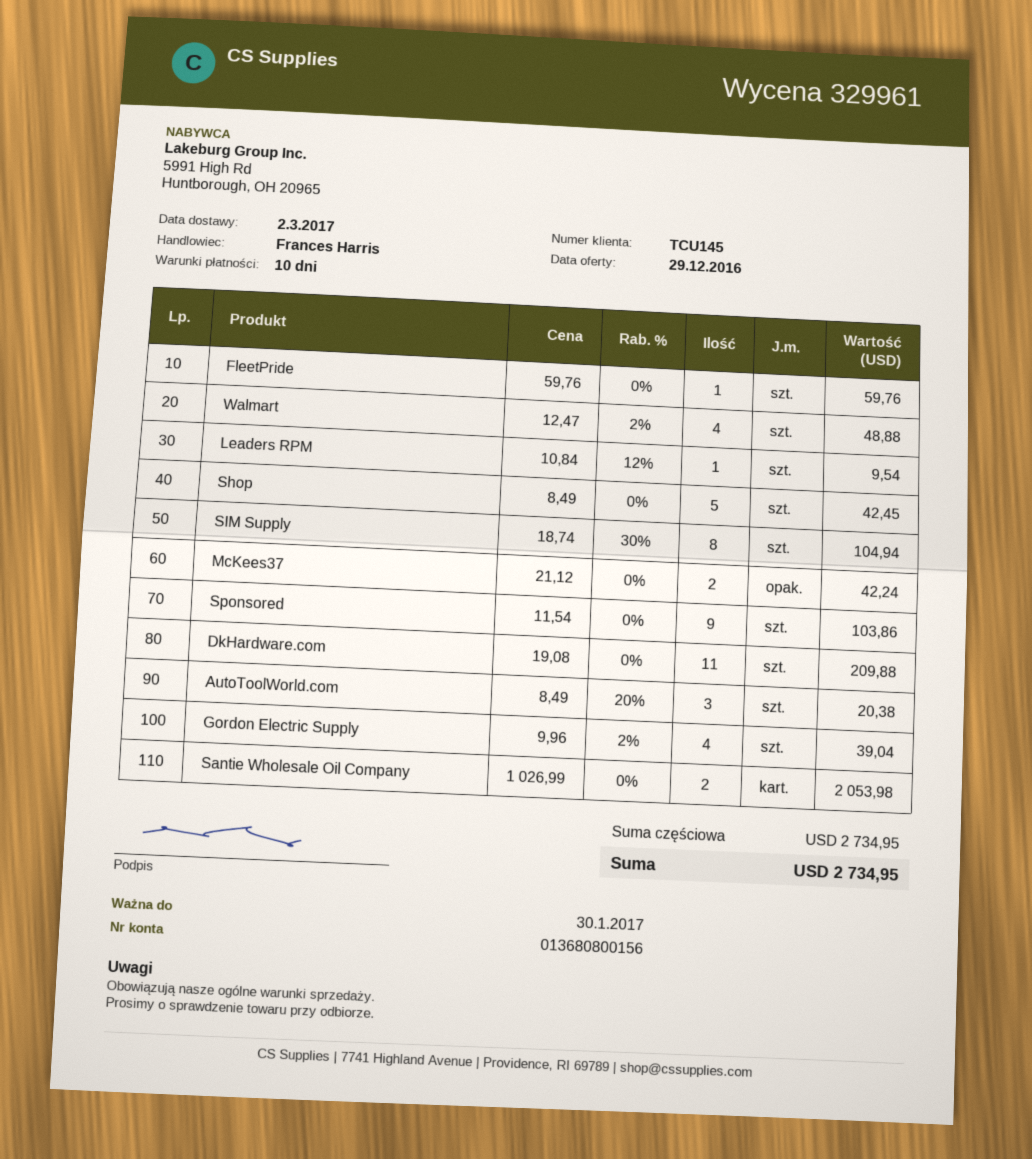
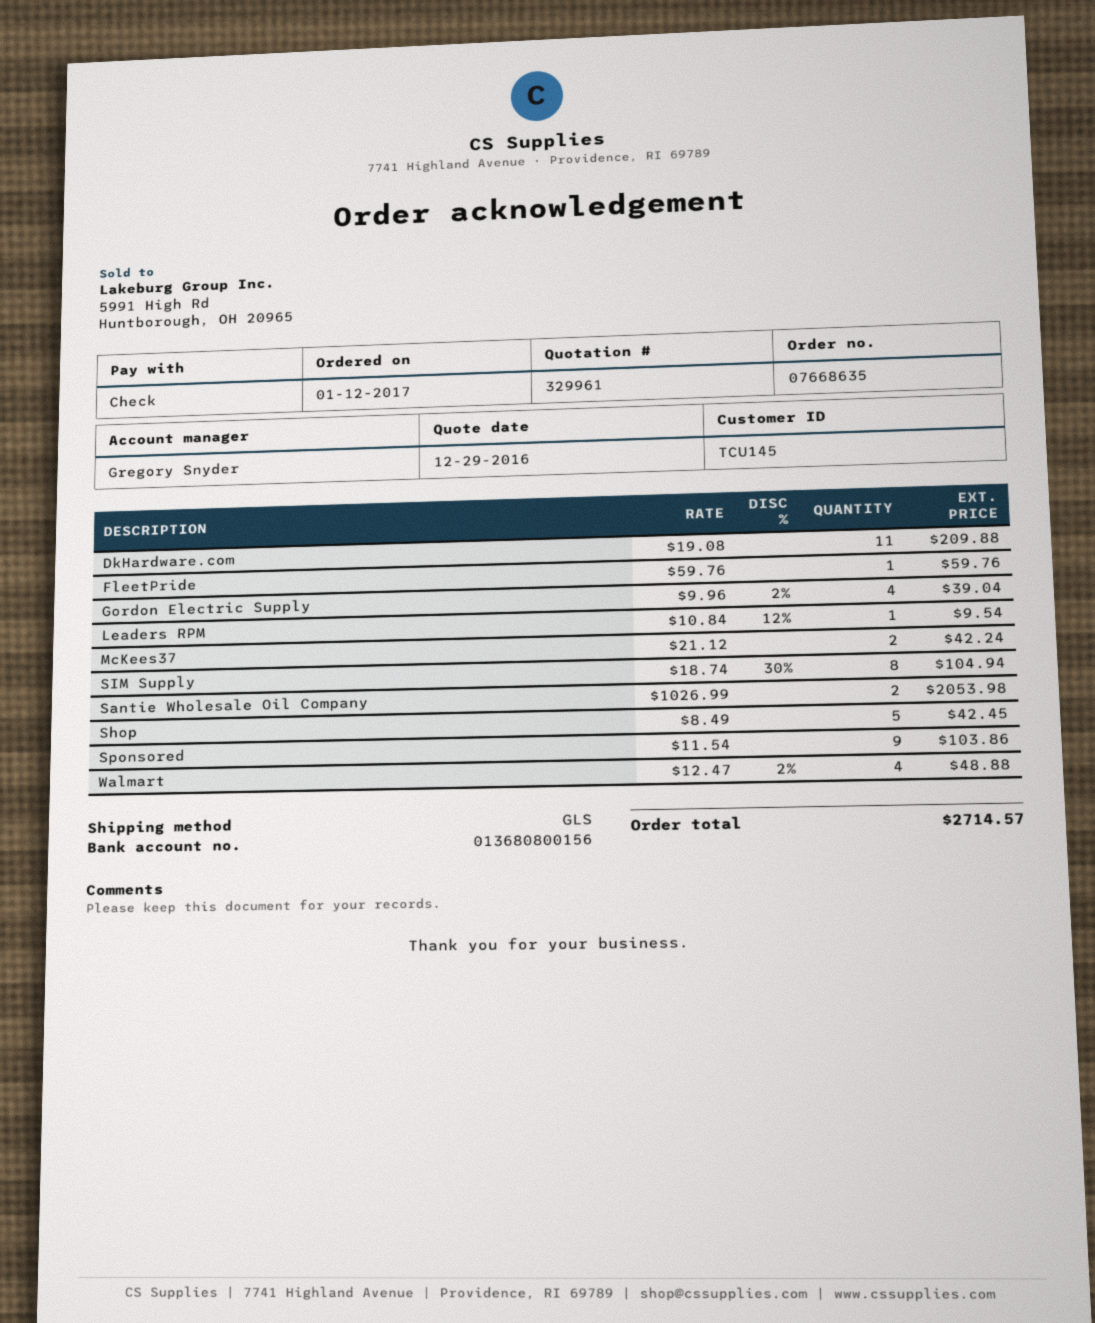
sales rep: Frances Harris -> Gregory Snyder
AutoToolWorld.com: 3 x 8.49 - 20% = 20.38 -> none
total: 2734.95 -> 2714.57

